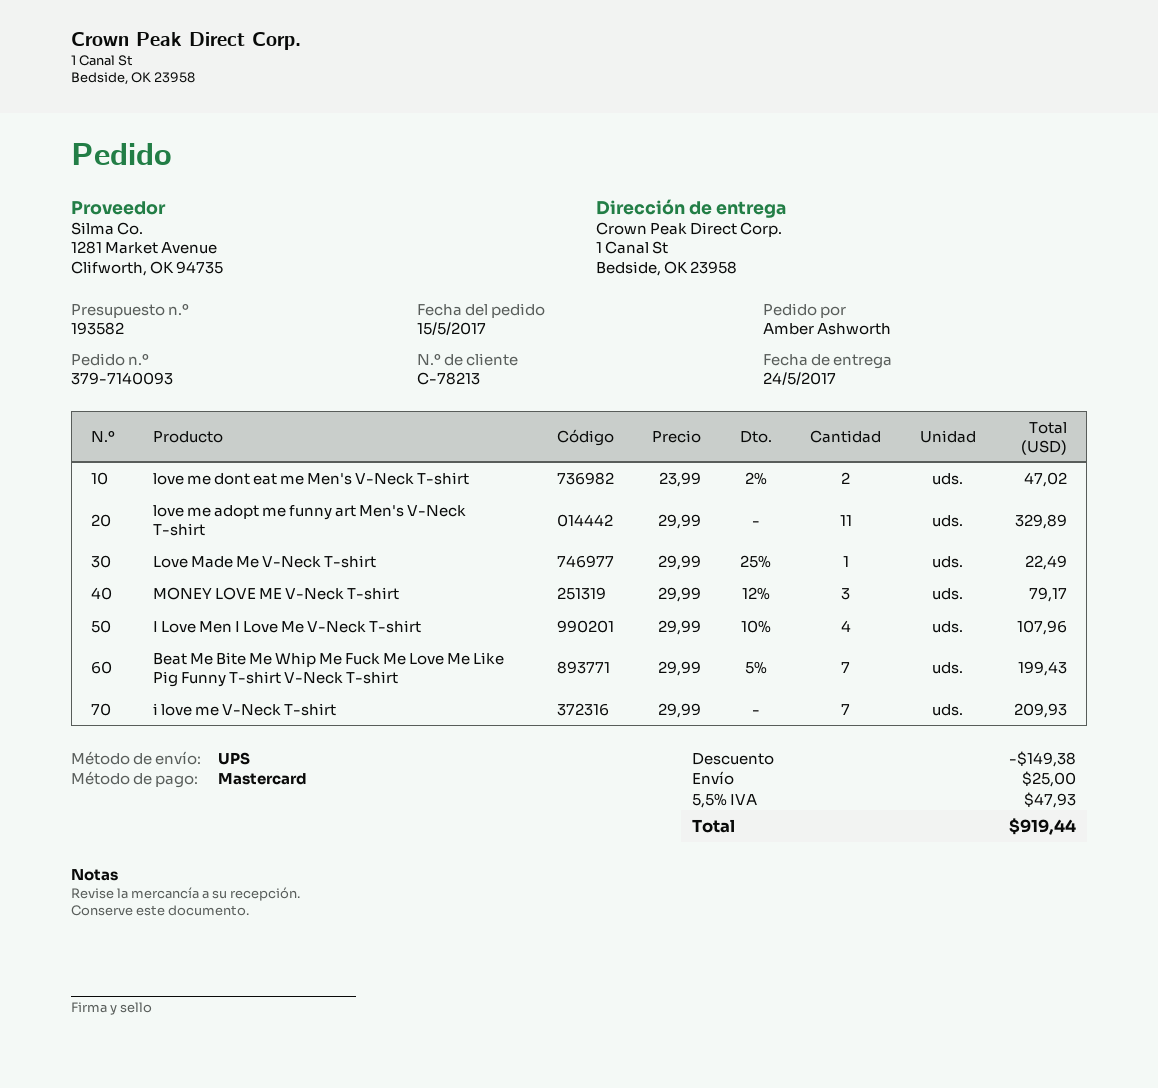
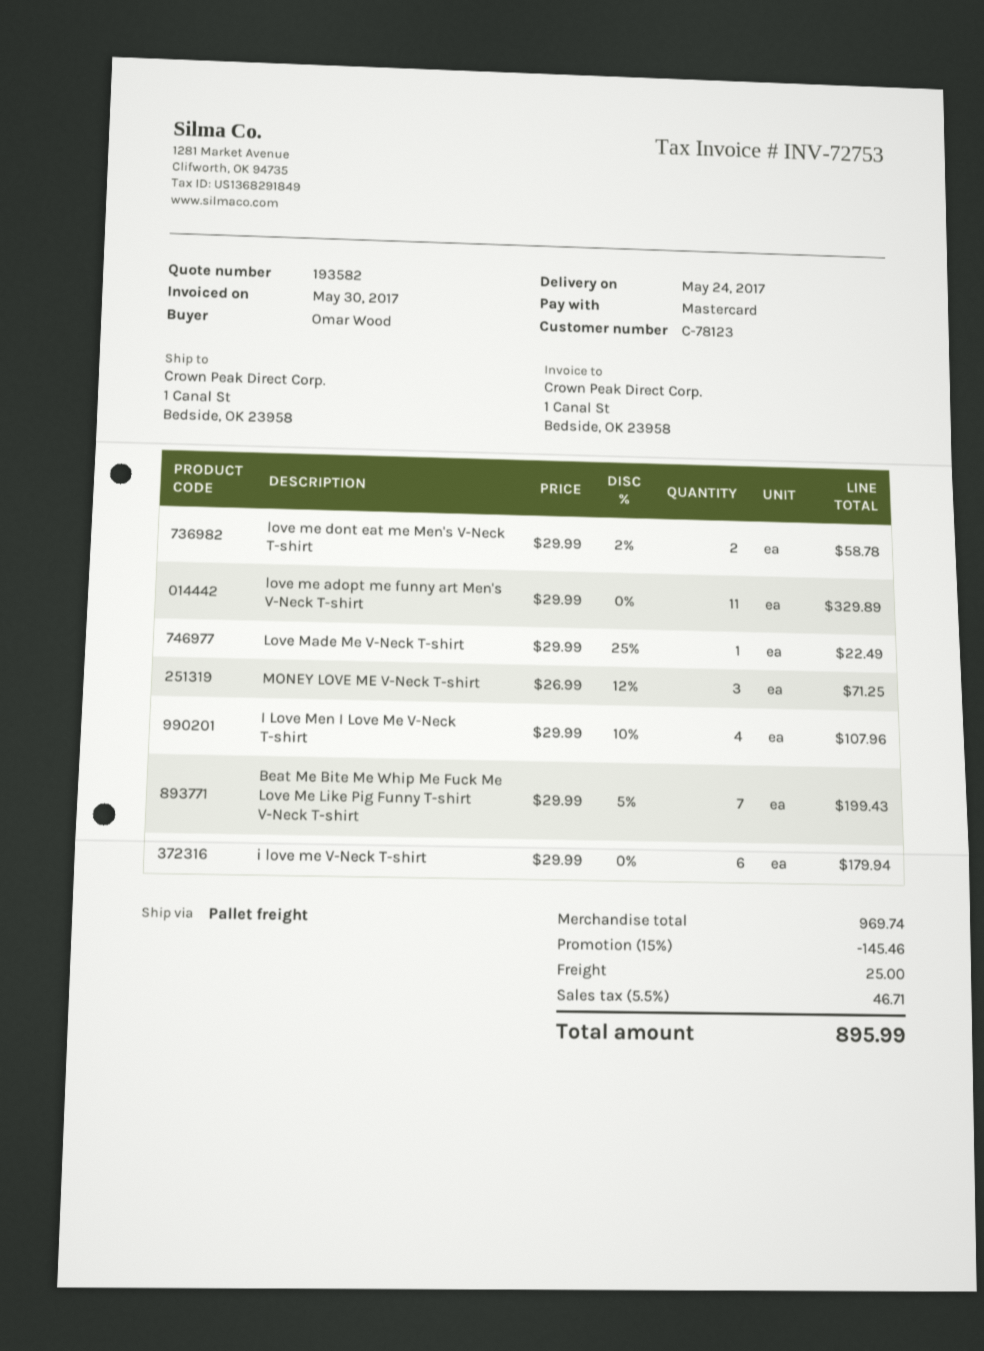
customer number: C-78213 -> C-78123
ordered by: Amber Ashworth -> Omar Wood
shipping method: UPS -> pallet freight
love me dont eat me Men's V-Neck T-shirt: 2 x 23.99 - 2% = 47.02 -> 2 x 29.99 - 2% = 58.78
MONEY LOVE ME V-Neck T-shirt: 3 x 29.99 - 12% = 79.17 -> 3 x 26.99 - 12% = 71.25
i love me V-Neck T-shirt: 7 x 29.99 = 209.93 -> 6 x 29.99 = 179.94
discount: 149.38 -> 145.46
tax: 5.5% = 47.93 -> 5.5% = 46.71
total: 919.44 -> 895.99

